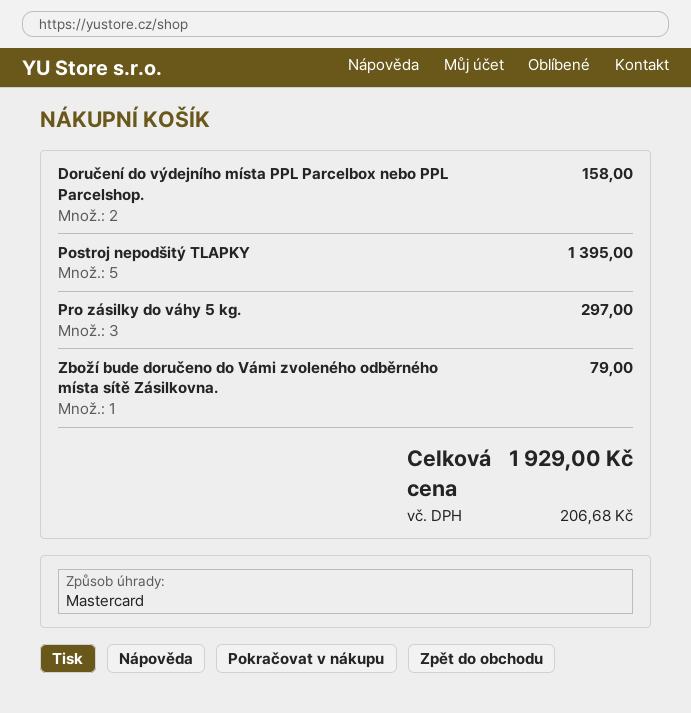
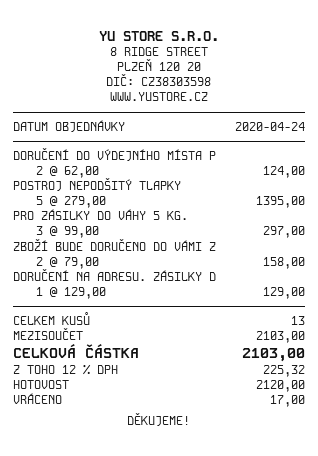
payment method: Mastercard -> cash
Doručení do výdejního místa PPL Parcelbox nebo PPL Parcelshop.: 2 for 158.00 -> 2 for 124.00
Zboží bude doručeno do Vámi zvoleného odběrného místa sítě Zásilkovna.: 1 for 79.00 -> 2 for 158.00
DORUČENÍ NA ADRESU. ZÁSILKY D: none -> 1 for 129.00
tax: 206.68 -> 225.32
total: 1929.00 -> 2103.00

